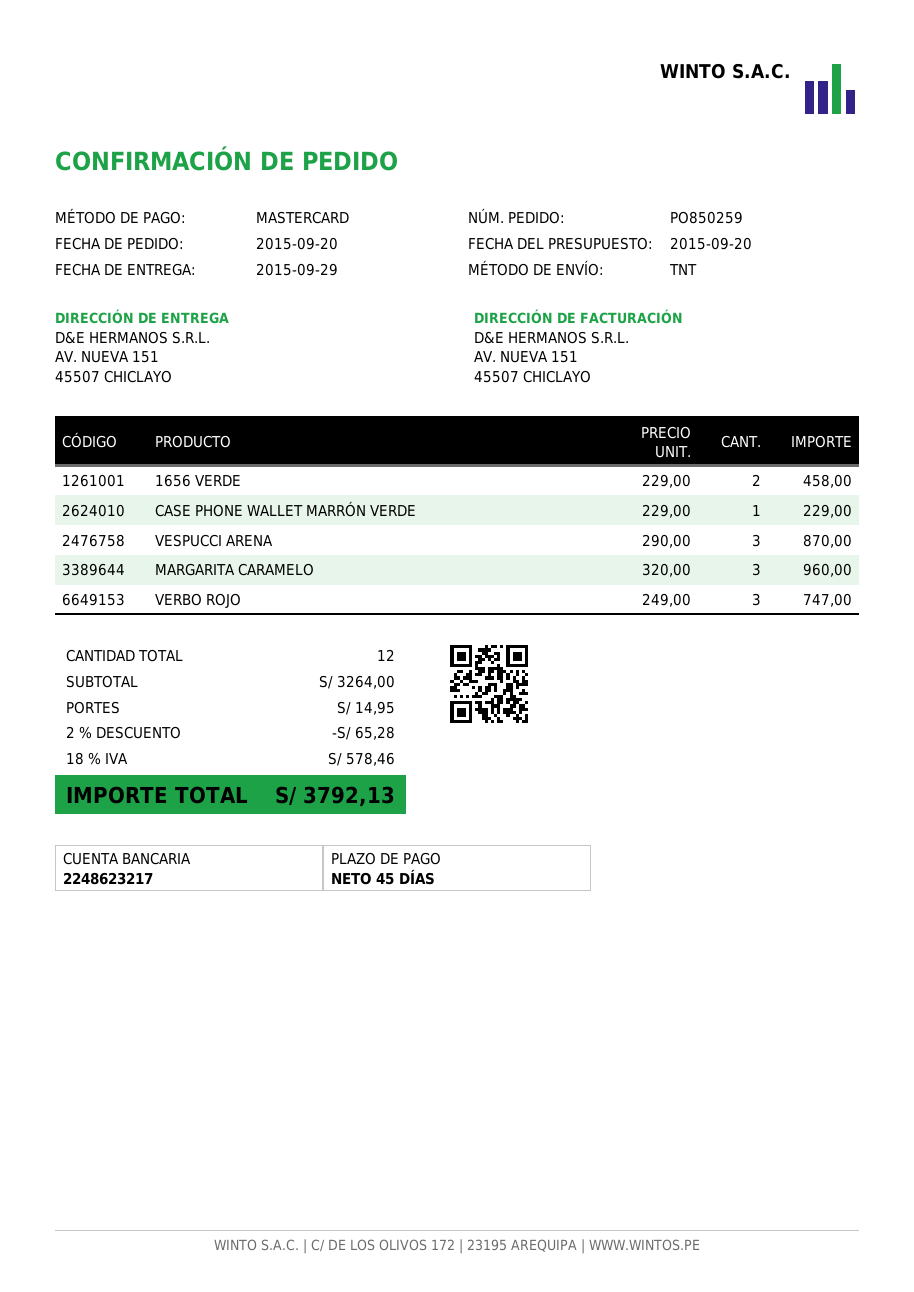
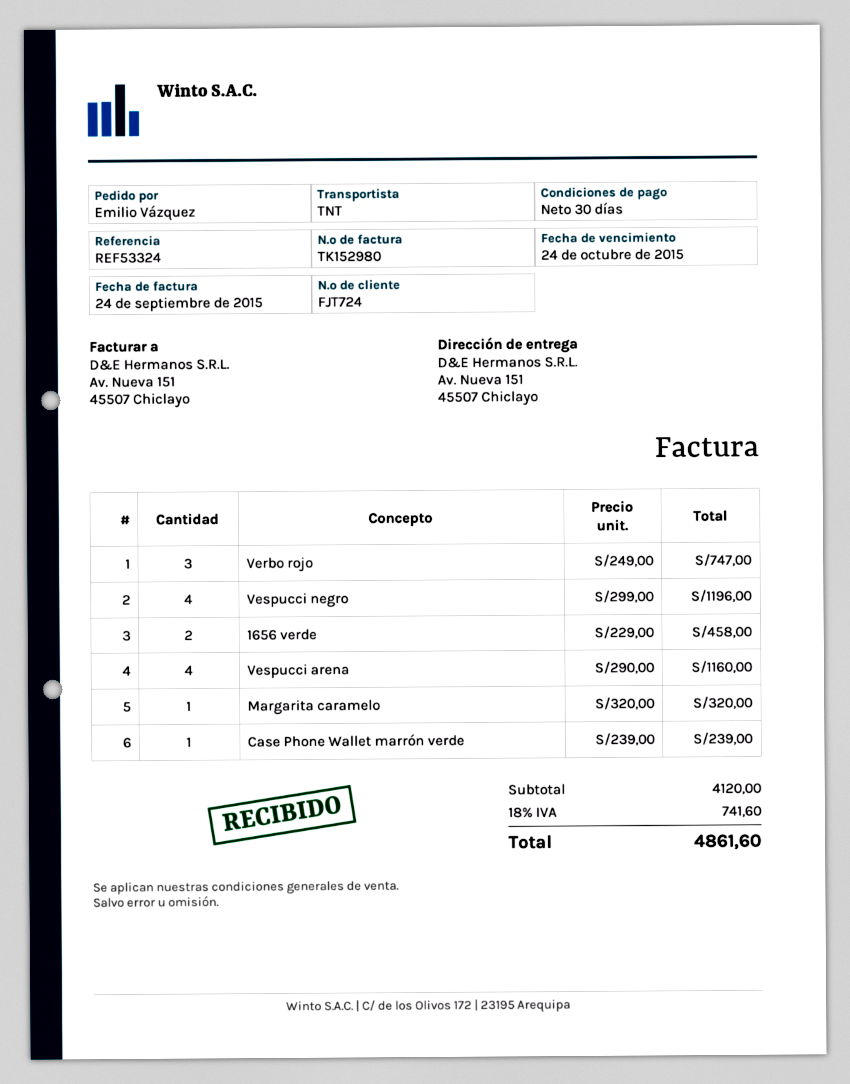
payment terms: 45 days -> 30 days
CASE PHONE WALLET MARRÓN VERDE: 1 x 229.00 = 229.00 -> 1 x 239.00 = 239.00
VESPUCCI ARENA: 3 x 290.00 = 870.00 -> 4 x 290.00 = 1160.00
MARGARITA CARAMELO: 3 x 320.00 = 960.00 -> 1 x 320.00 = 320.00
Vespucci negro: none -> 4 x 299.00 = 1196.00
subtotal: 3264.00 -> 4120.00
discount: 2% = 65.28 -> none
shipping: 14.95 -> none
tax: 18% = 578.46 -> 18% = 741.60
total: 3792.13 -> 4861.60

